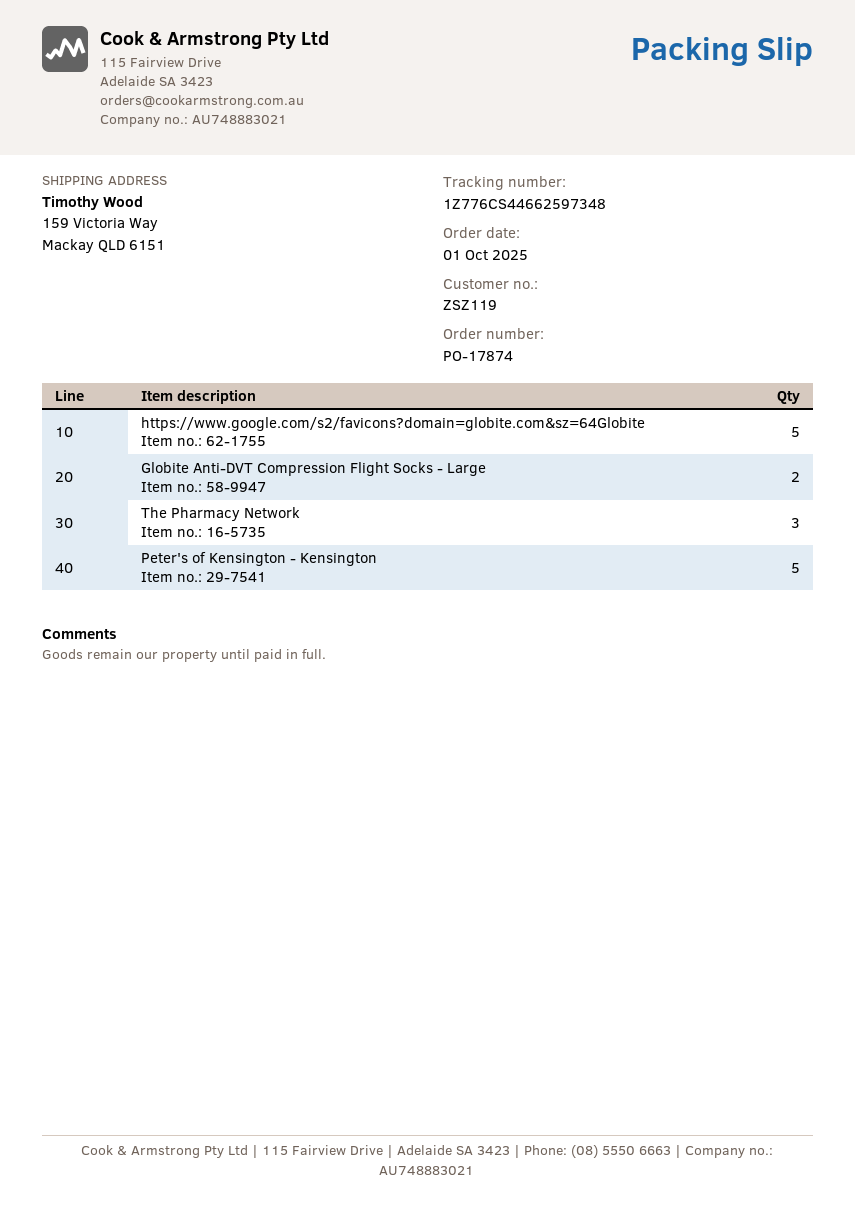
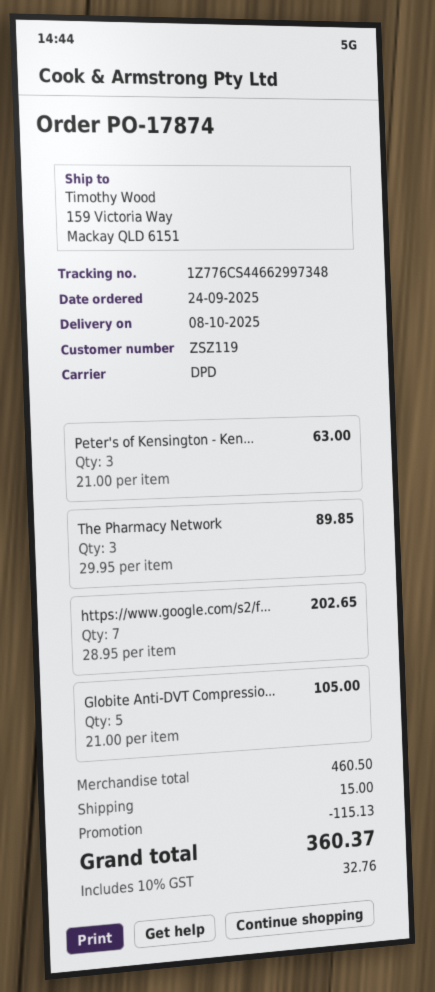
order date: 2025-10-01 -> 2025-09-24
tracking number: 1Z776CS44662597348 -> 1Z776CS44662997348
https://www.google.com/s2/favicons?domain=globite.com&sz=64Globite: 5 -> 7
Globite Anti-DVT Compression Flight Socks - Large: 2 -> 5
Peter's of Kensington - Kensington: 5 -> 3

